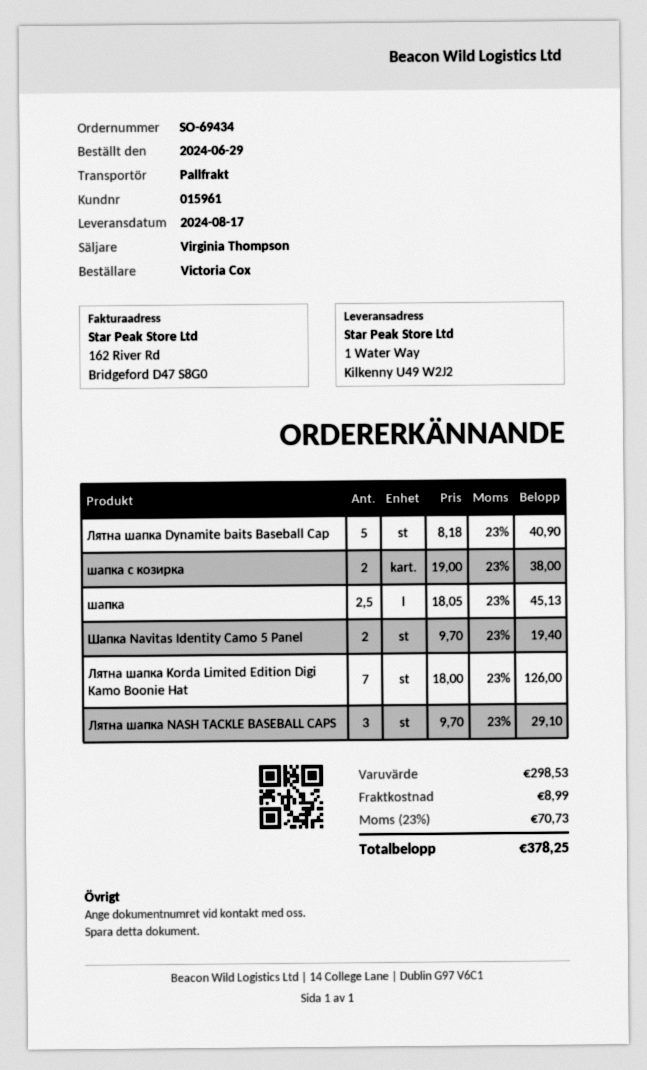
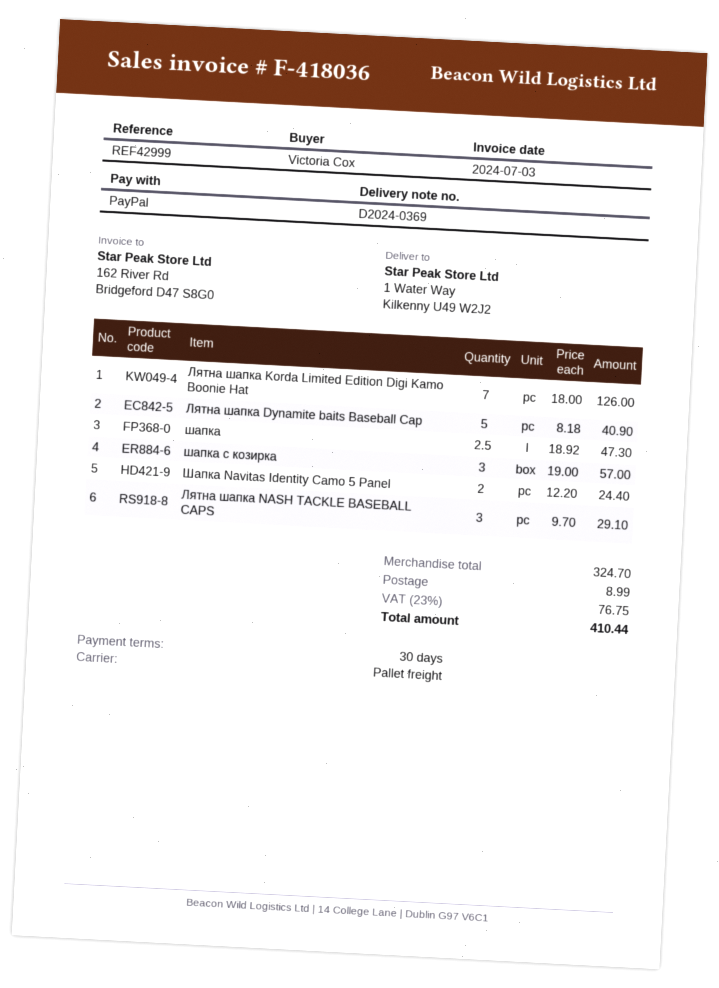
шапка с козирка: 2 x 19.00 = 38.00 -> 3 x 19.00 = 57.00
шапка: 2.5 x 18.05 = 45.13 -> 2.5 x 18.92 = 47.30
Шапка Navitas Identity Camo 5 Panel: 2 x 9.70 = 19.40 -> 2 x 12.20 = 24.40
subtotal: 298.53 -> 324.70
tax: 23% = 70.73 -> 23% = 76.75
total: 378.25 -> 410.44

